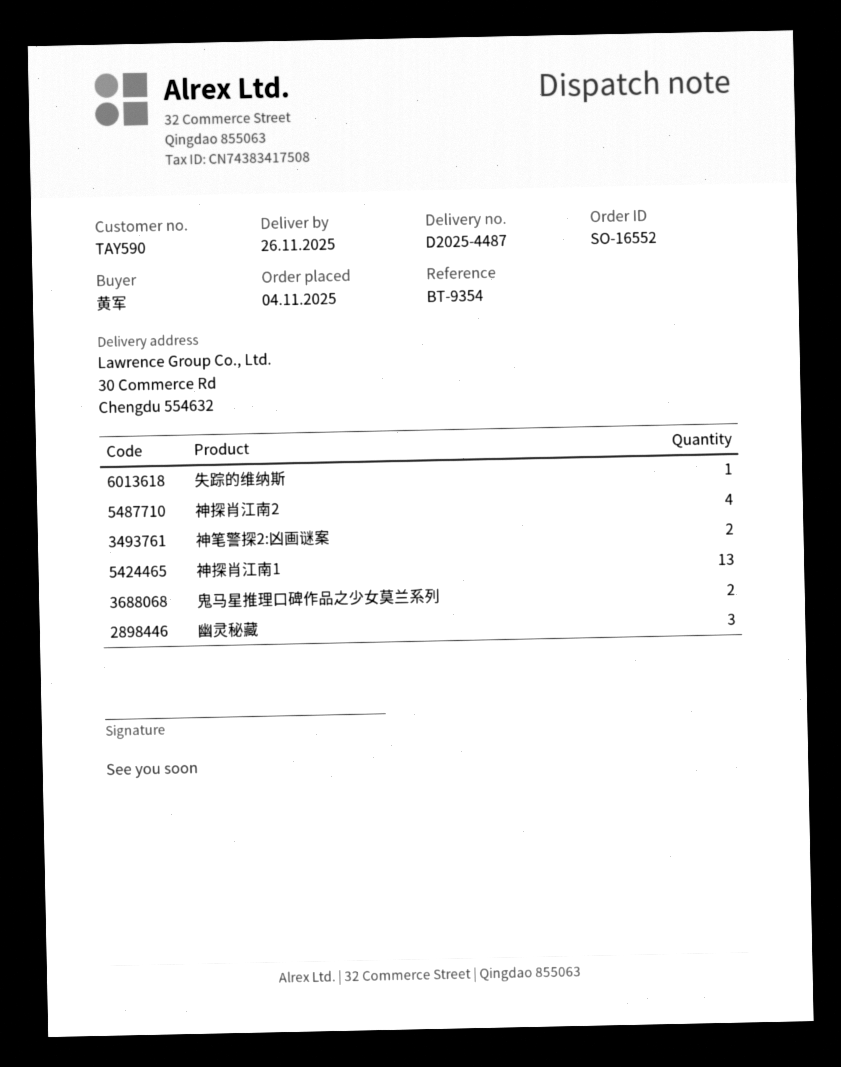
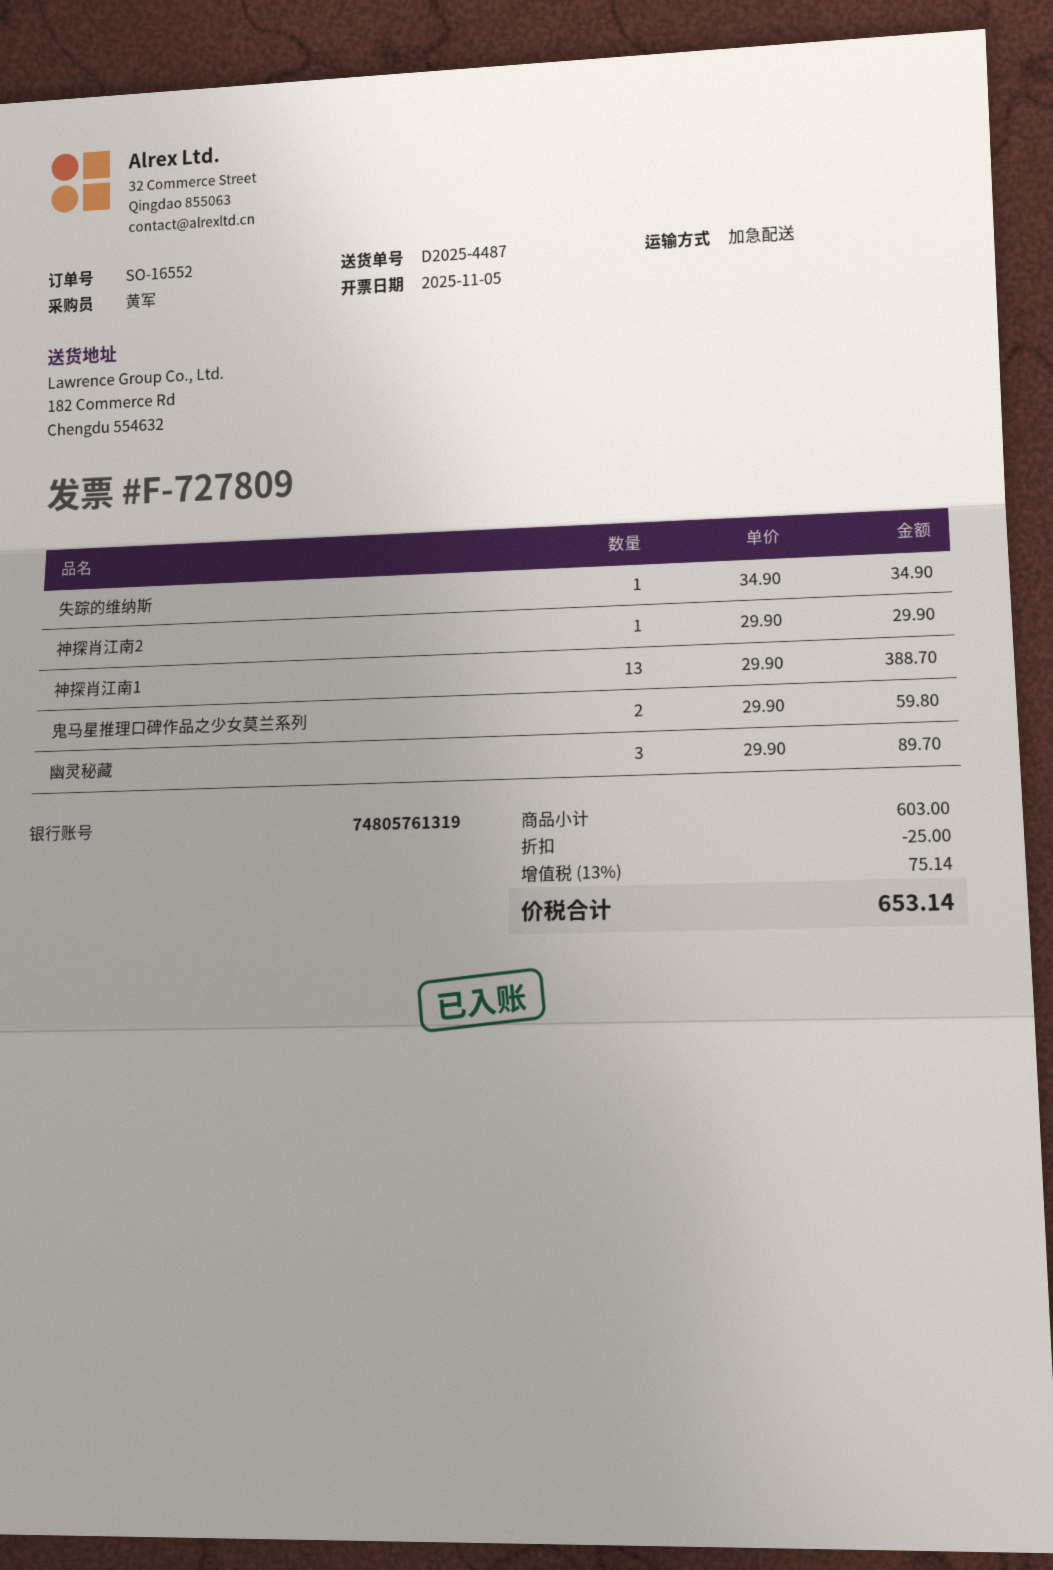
ship to: 30 Commerce Rd, Chengdu 554632 -> 182 Commerce Rd, Chengdu 554632
神探肖江南2: 4 -> 1
神笔警探2:凶画谜案: 2 -> none

